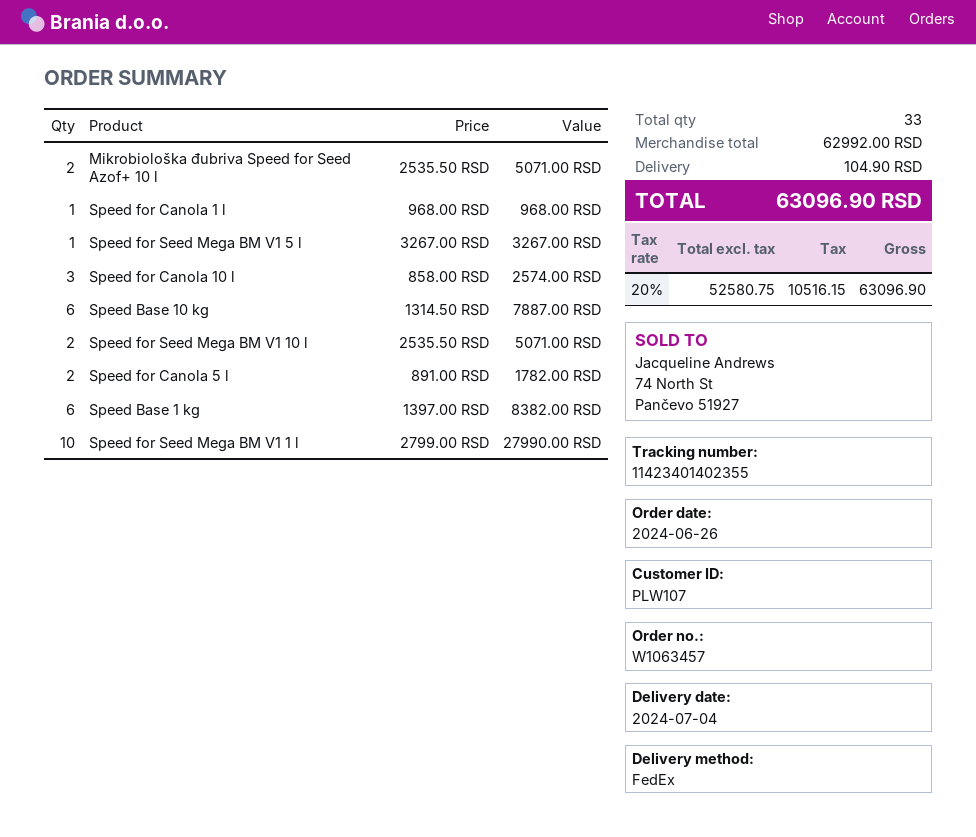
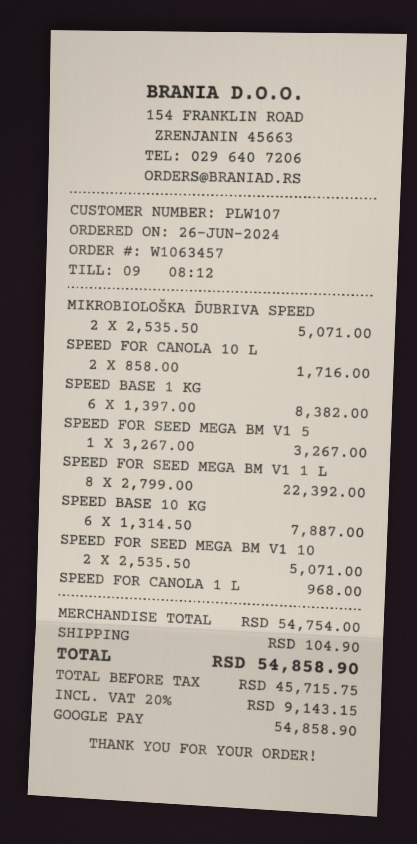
Speed for Canola 10 l: 3 x 858.00 = 2574.00 -> 2 x 858.00 = 1716.00
Speed for Canola 5 l: 2 x 891.00 = 1782.00 -> none
Speed for Seed Mega BM V1 1 l: 10 x 2799.00 = 27990.00 -> 8 x 2799.00 = 22392.00
subtotal: 62992.00 -> 54754.00
net: 52580.75 -> 45715.75
tax: 20% = 10516.15 -> 20% = 9143.15
total: 63096.90 -> 54858.90

